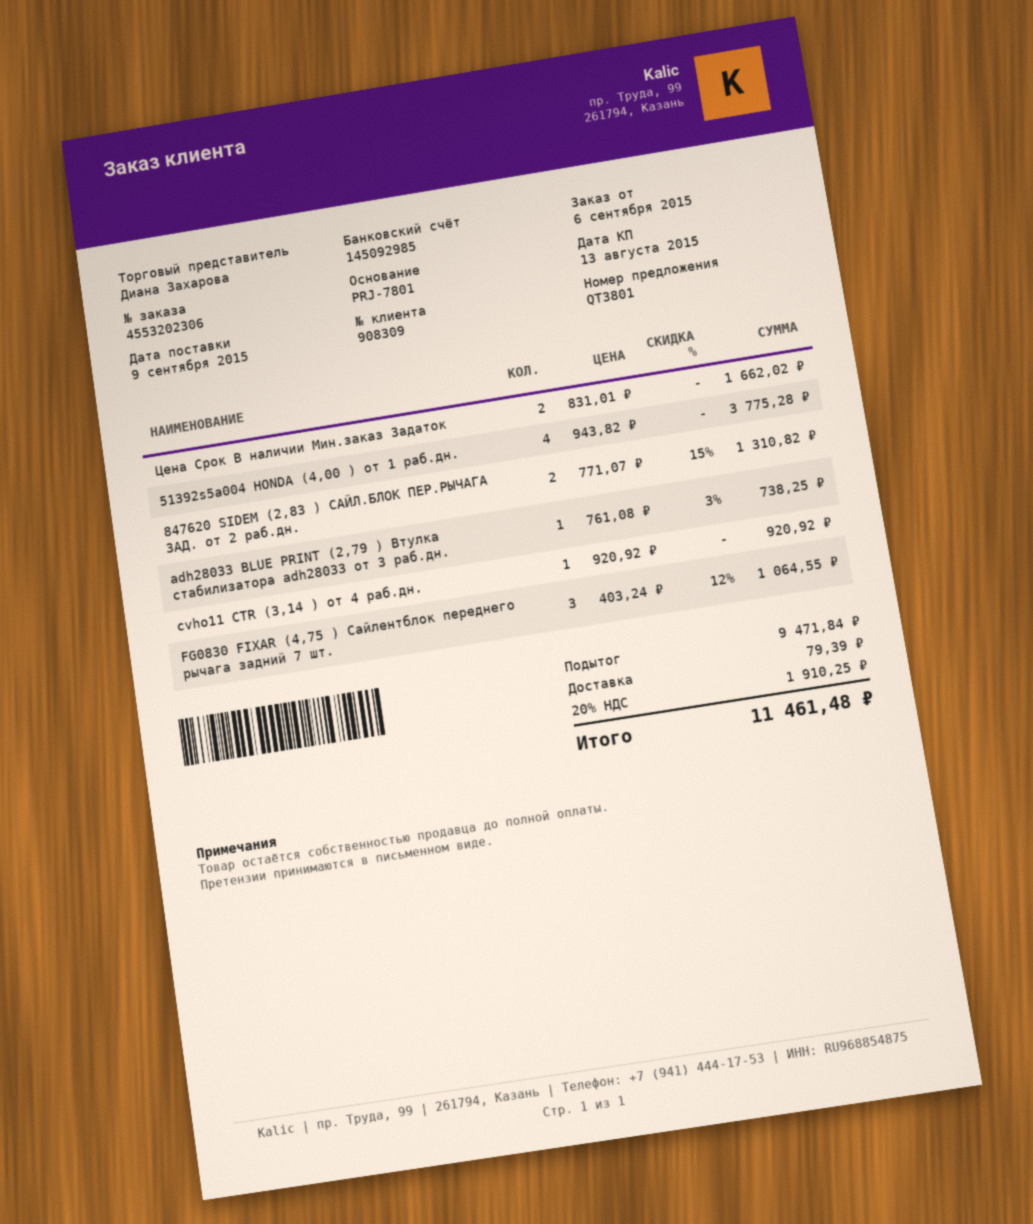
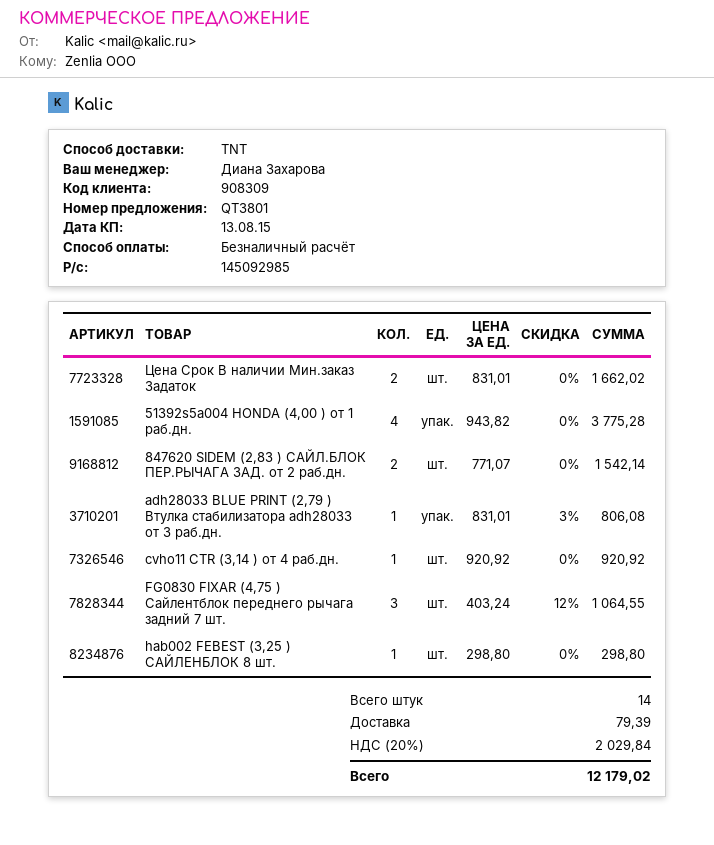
847620 SIDEM (2,83 ) САЙЛ.БЛОК ПЕР.РЫЧАГА ЗАД. от 2 раб.дн.: 2 x 771.07 - 15% = 1310.82 -> 2 x 771.07 = 1542.14
adh28033 BLUE PRINT (2,79 ) Втулка стабилизатора adh28033 от 3 раб.дн.: 1 x 761.08 - 3% = 738.25 -> 1 x 831.01 - 3% = 806.08
hab002 FEBEST (3,25 ) САЙЛЕНБЛОК 8 шт.: none -> 1 x 298.80 = 298.80
tax: 20% = 1910.25 -> 20% = 2029.84
total: 11461.48 -> 12179.02

